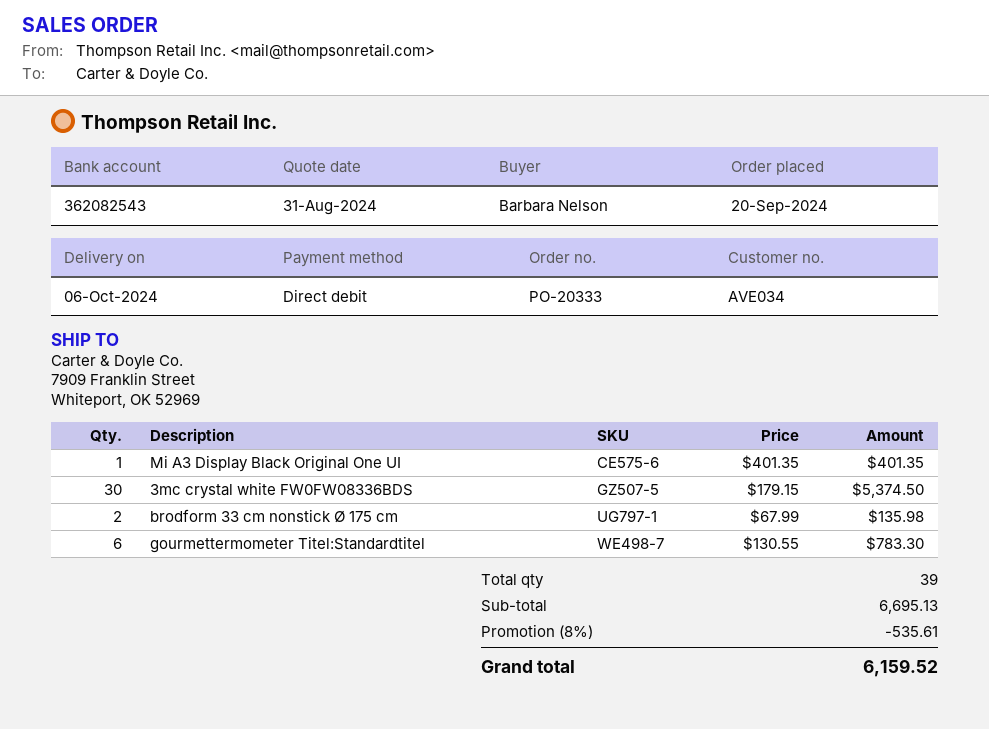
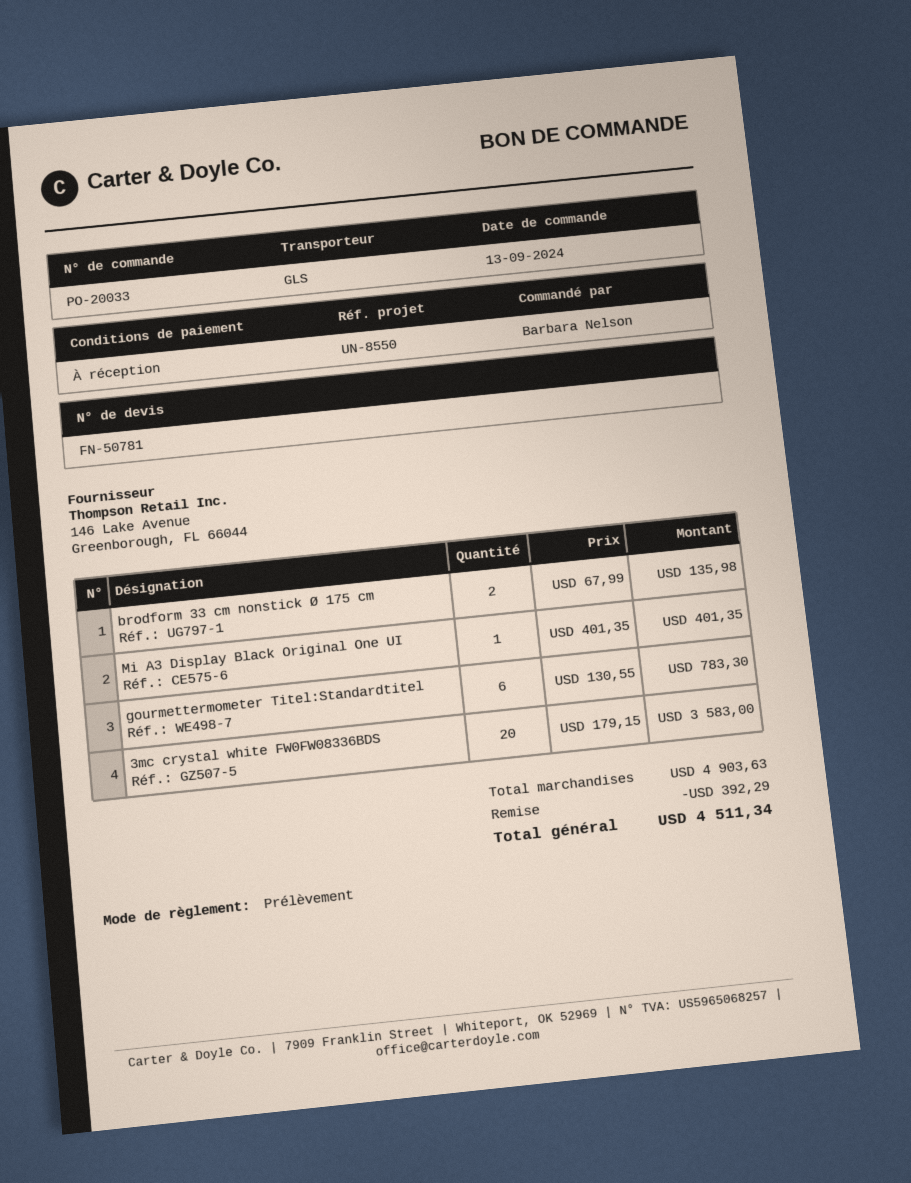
order number: PO-20333 -> PO-20033
order date: 2024-09-20 -> 2024-09-13
3mc crystal white FW0FW08336BDS: 30 x 179.15 = 5374.50 -> 20 x 179.15 = 3583.00
subtotal: 6695.13 -> 4903.63
discount: 535.61 -> 392.29
total: 6159.52 -> 4511.34

